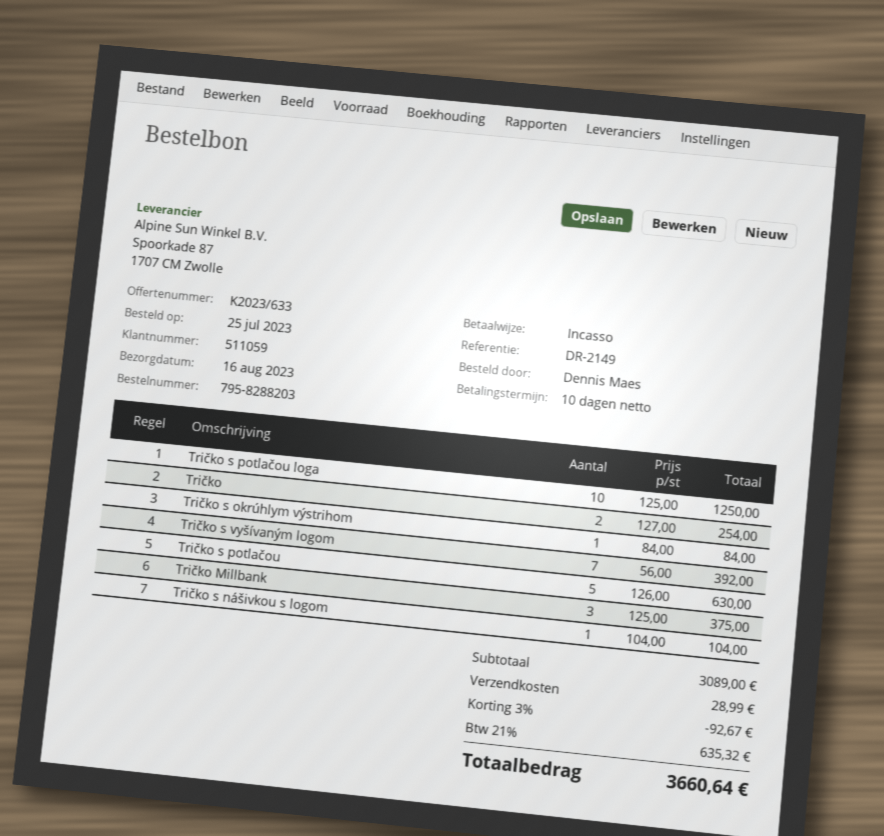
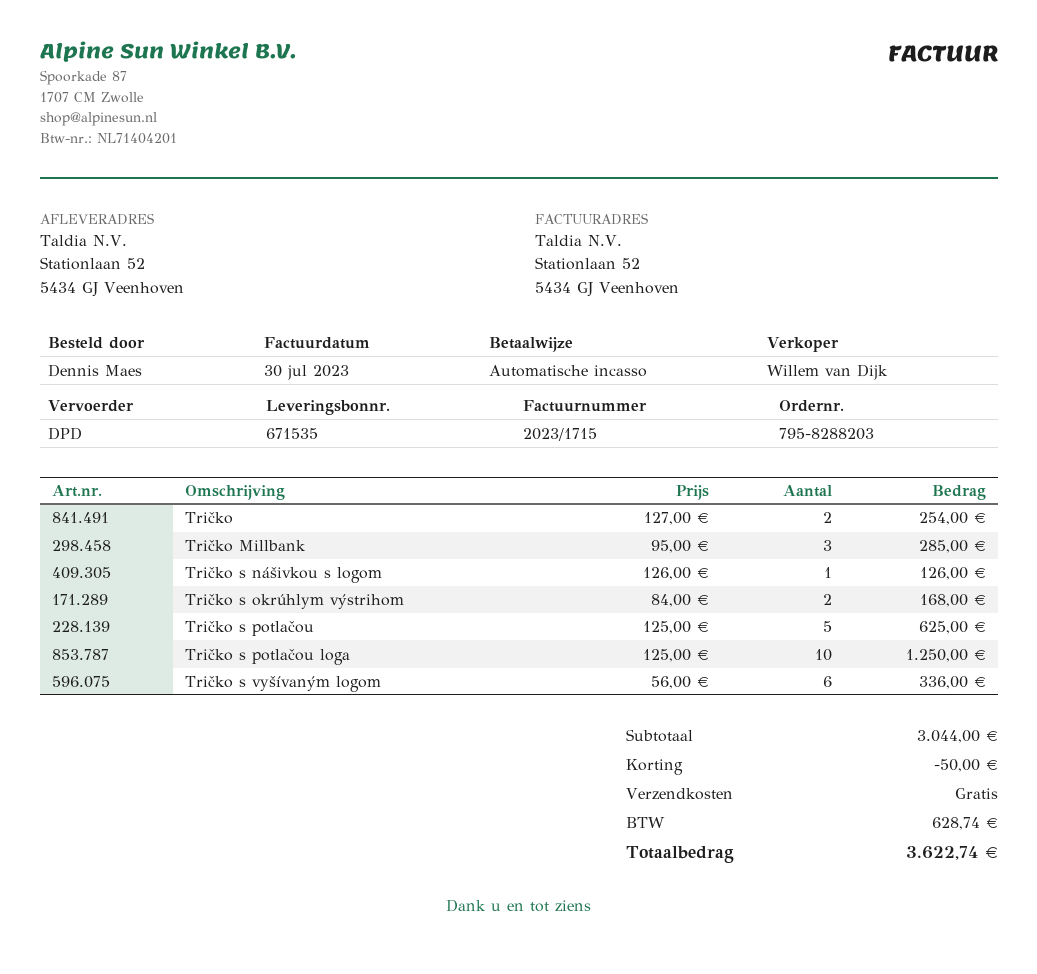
Tričko s okrúhlym výstrihom: 1 x 84.00 = 84.00 -> 2 x 84.00 = 168.00
Tričko s vyšívaným logom: 7 x 56.00 = 392.00 -> 6 x 56.00 = 336.00
Tričko s potlačou: 5 x 126.00 = 630.00 -> 5 x 125.00 = 625.00
Tričko Millbank: 3 x 125.00 = 375.00 -> 3 x 95.00 = 285.00
Tričko s nášivkou s logom: 1 x 104.00 = 104.00 -> 1 x 126.00 = 126.00
subtotal: 3089.00 -> 3044.00
discount: 92.67 -> 50.00
shipping: 28.99 -> 0.00
tax: 635.32 -> 628.74
total: 3660.64 -> 3622.74

